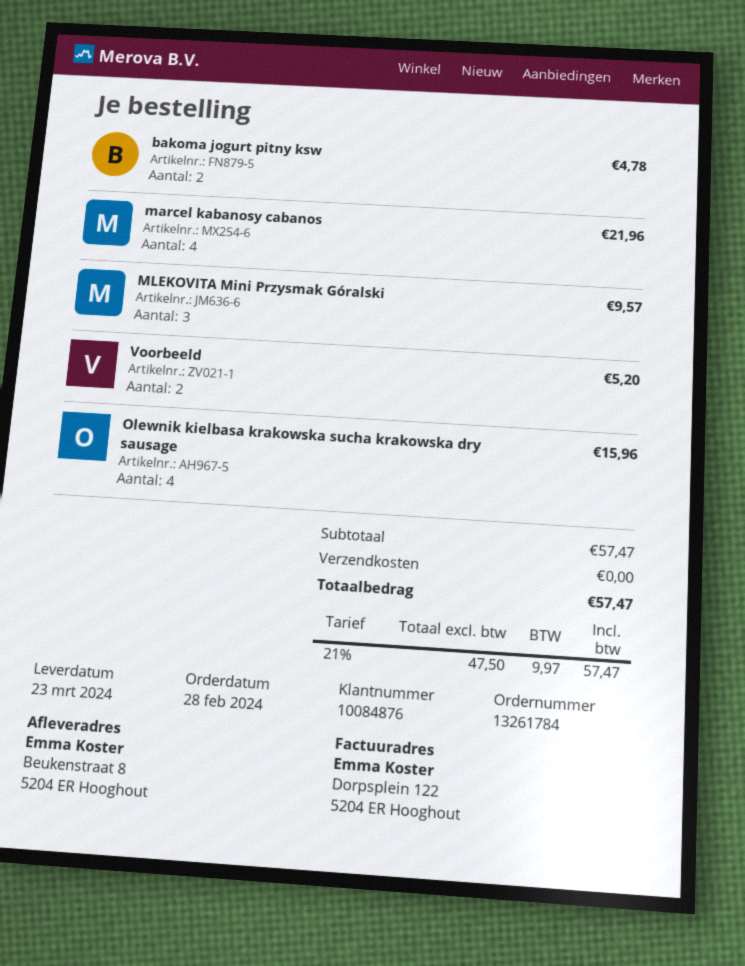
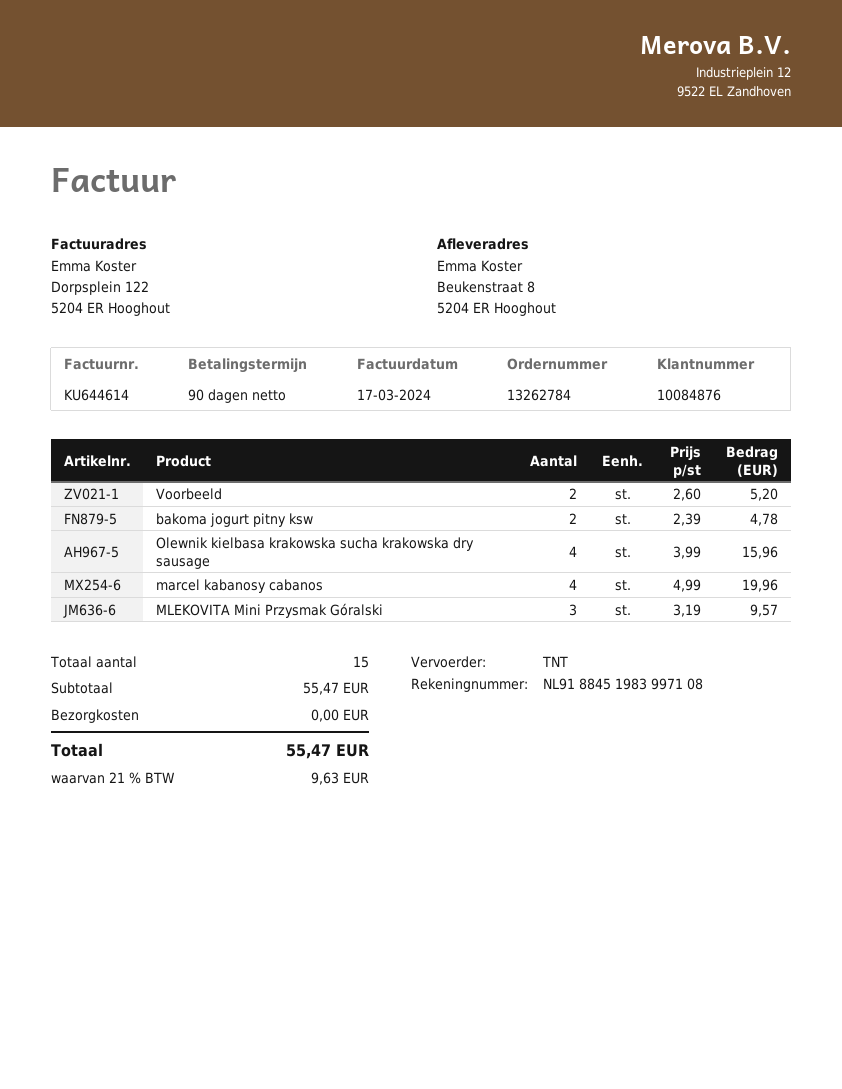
order number: 13261784 -> 13262784
marcel kabanosy cabanos: 4 for 21.96 -> 4 for 19.96
subtotal: 57.47 -> 55.47
tax: 21% = 9.97 -> 21% = 9.63
total: 57.47 -> 55.47

